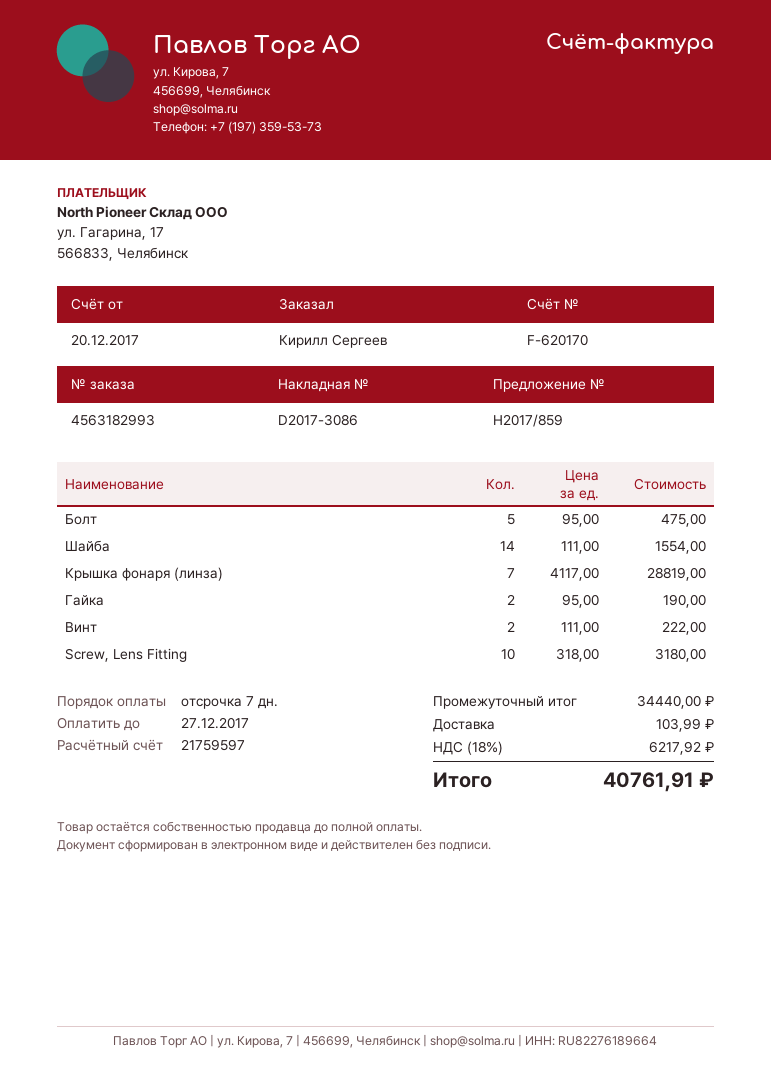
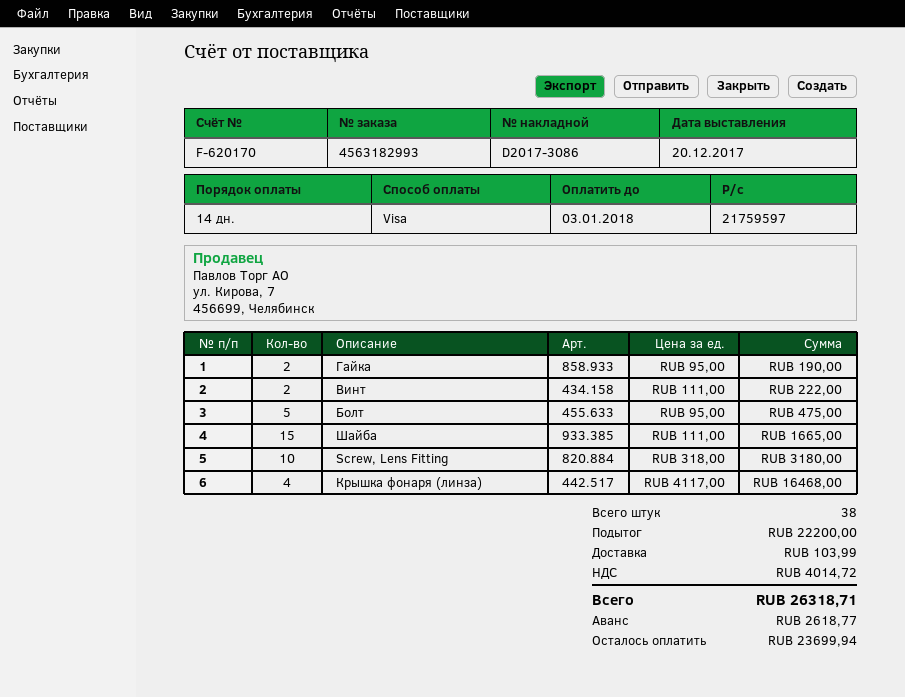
payment terms: 7 days -> 14 days
due date: 2017-12-27 -> 2018-01-03
Шайба: 14 x 111.00 = 1554.00 -> 15 x 111.00 = 1665.00
Крышка фонаря (линза): 7 x 4117.00 = 28819.00 -> 4 x 4117.00 = 16468.00
subtotal: 34440.00 -> 22200.00
tax: 6217.92 -> 4014.72
total: 40761.91 -> 26318.71

